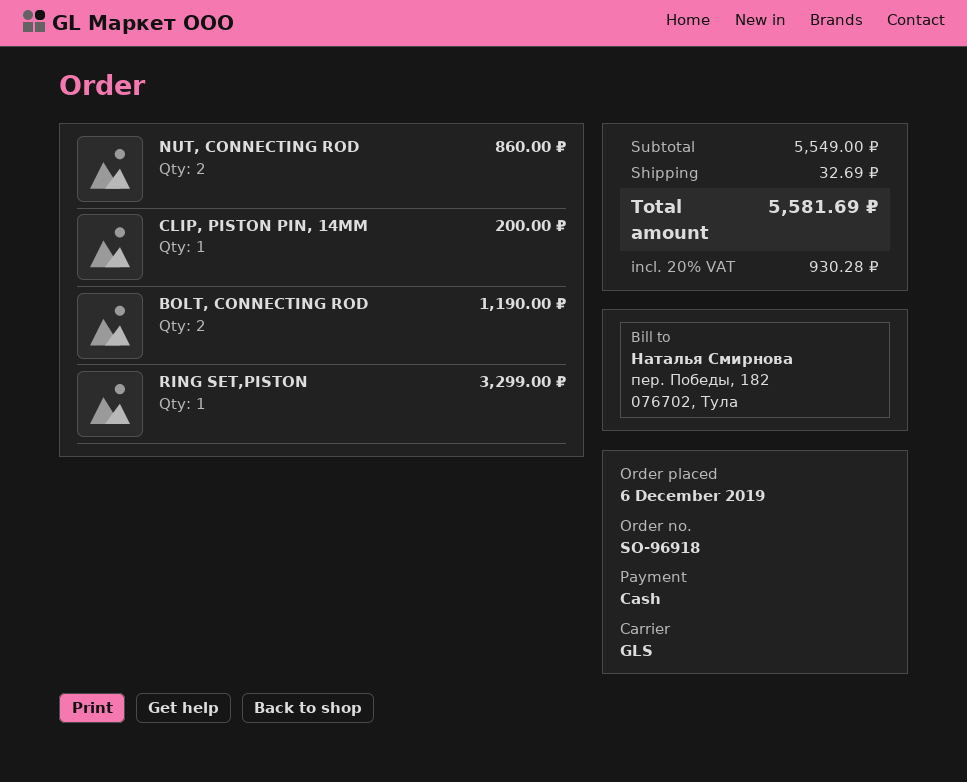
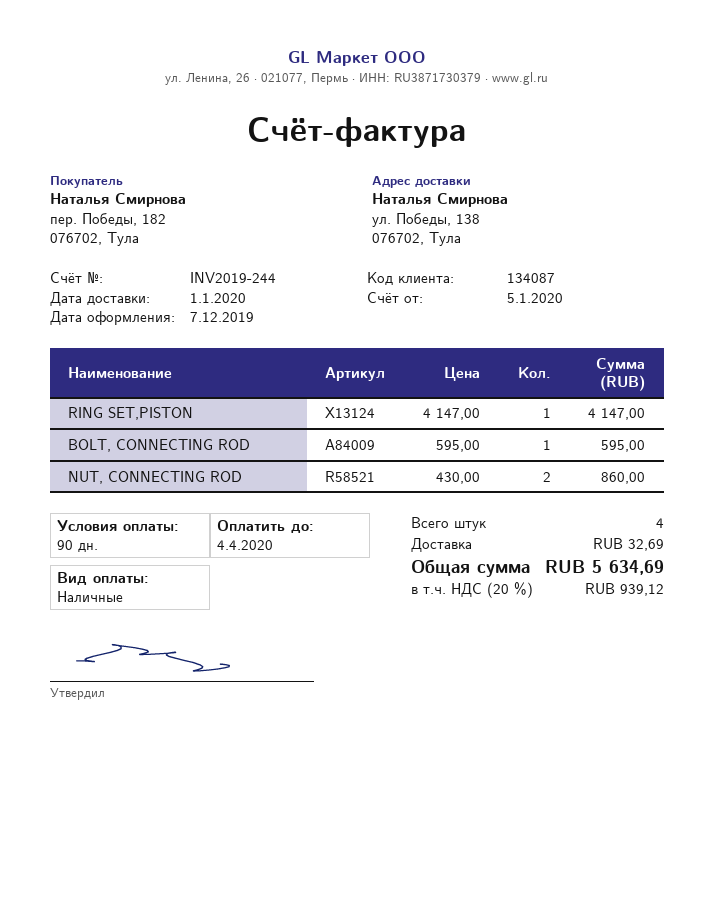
order date: 2019-12-06 -> 2019-12-07
CLIP, PISTON PIN, 14MM: 1 for 200.00 -> none
BOLT, CONNECTING ROD: 2 for 1190.00 -> 1 for 595.00
RING SET,PISTON: 1 for 3299.00 -> 1 for 4147.00
tax: 20% = 930.28 -> 20% = 939.12
total: 5581.69 -> 5634.69

